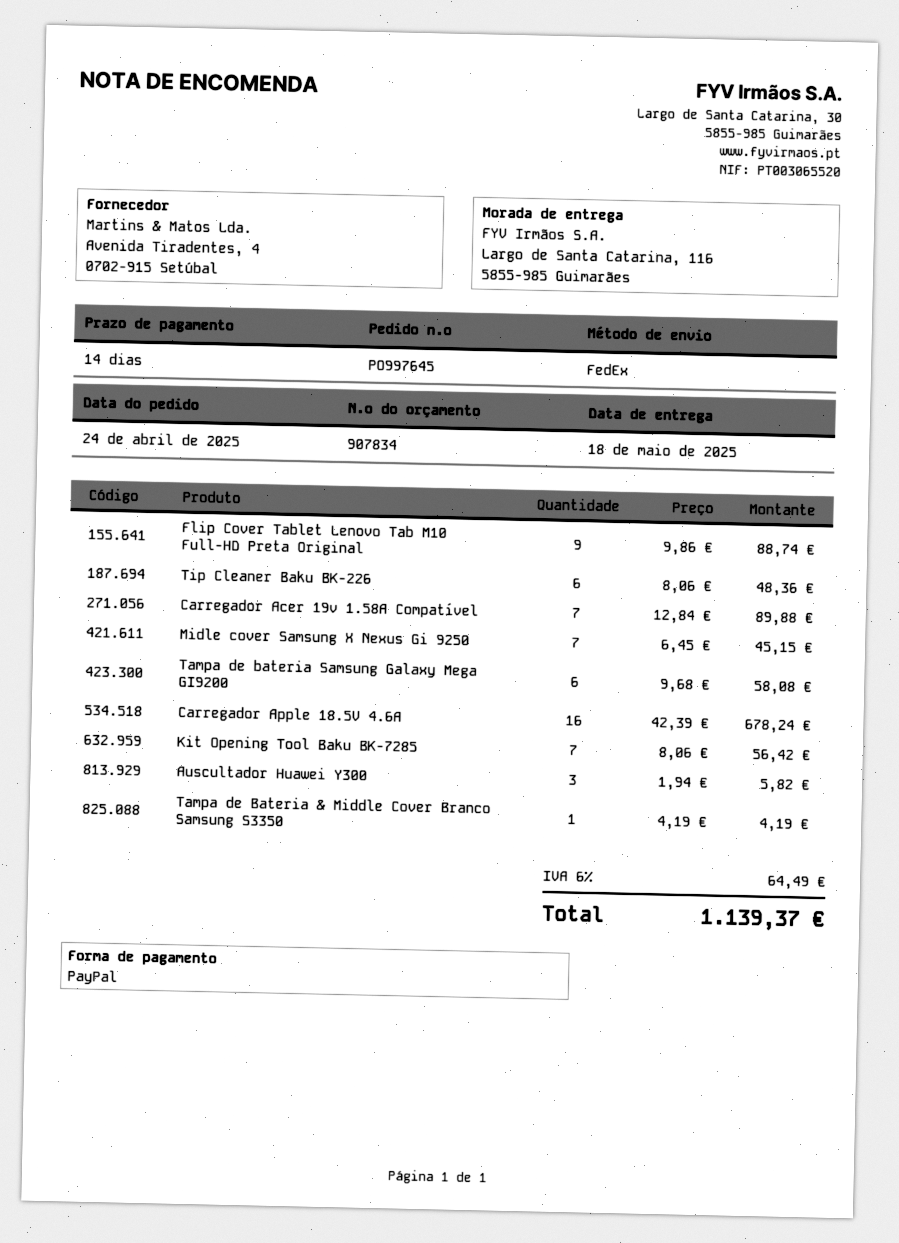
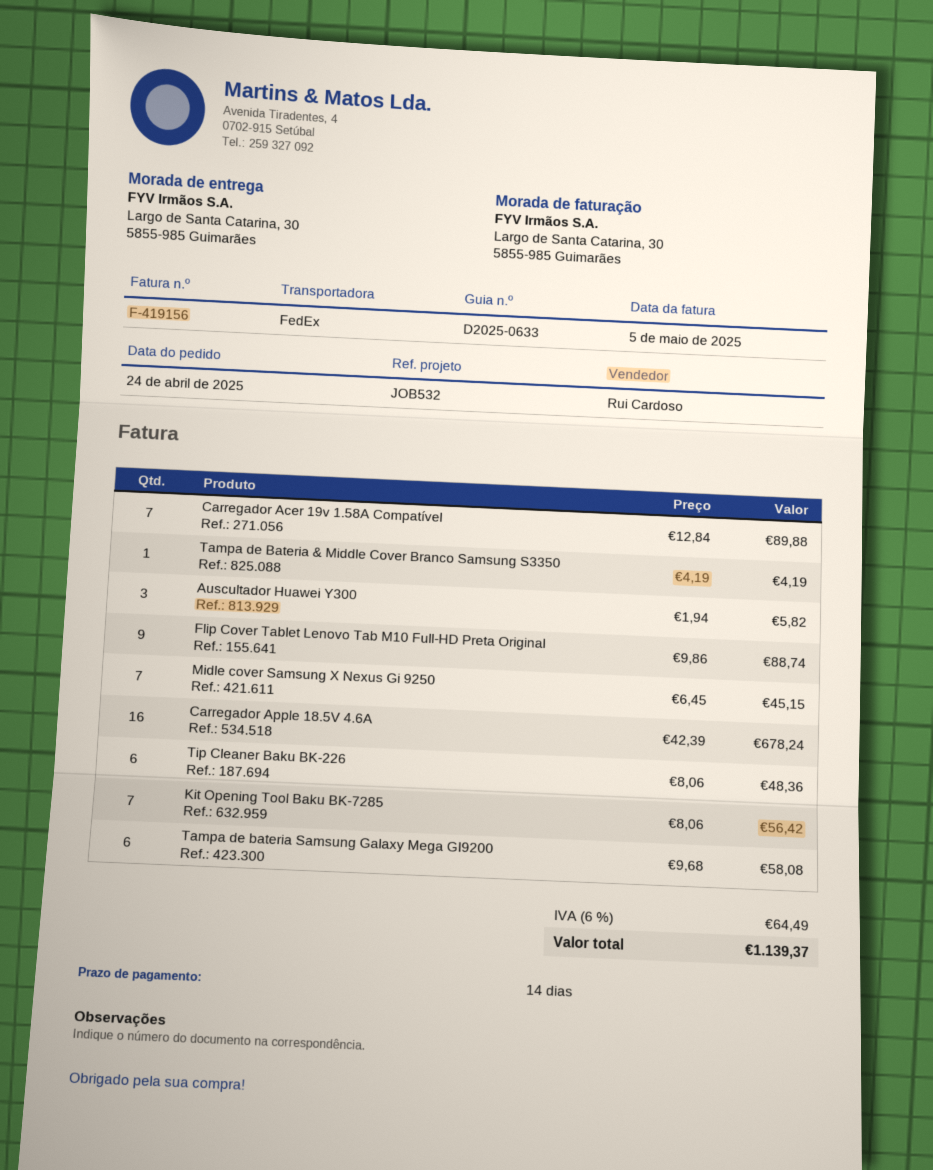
ship to: Largo de Santa Catarina, 116, 5855-985 Guimarães -> Largo de Santa Catarina, 30, 5855-985 Guimarães

